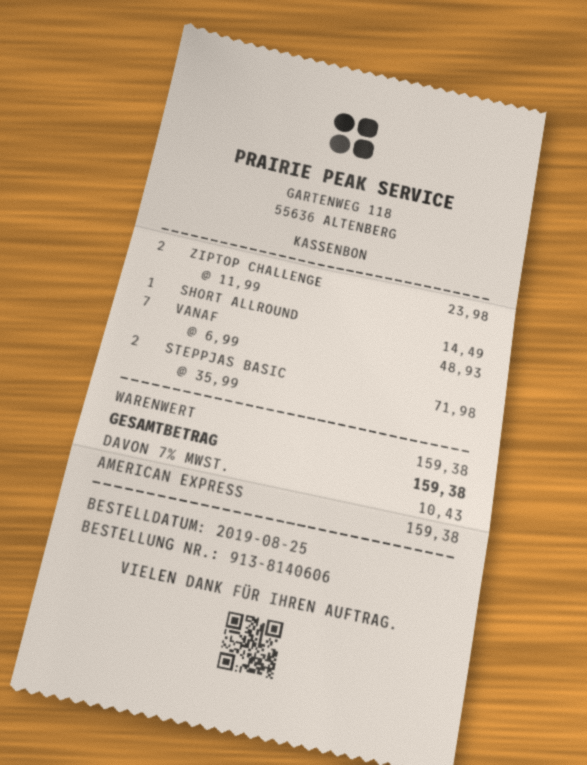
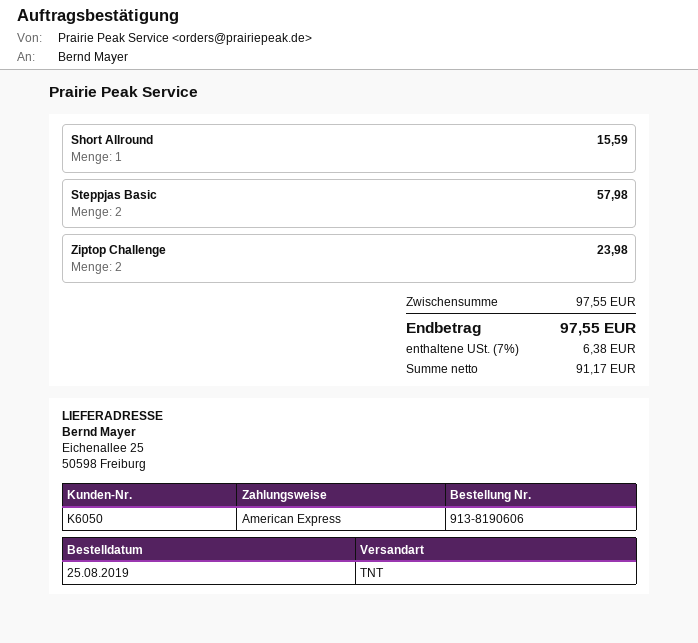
order number: 913-8140606 -> 913-8190606
SHORT ALLROUND: 1 for 14.49 -> 1 for 15.59
VANAF: 7 for 48.93 -> none
STEPPJAS BASIC: 2 for 71.98 -> 2 for 57.98
subtotal: 159.38 -> 97.55
tax: 7% = 10.43 -> 7% = 6.38
total: 159.38 -> 97.55

